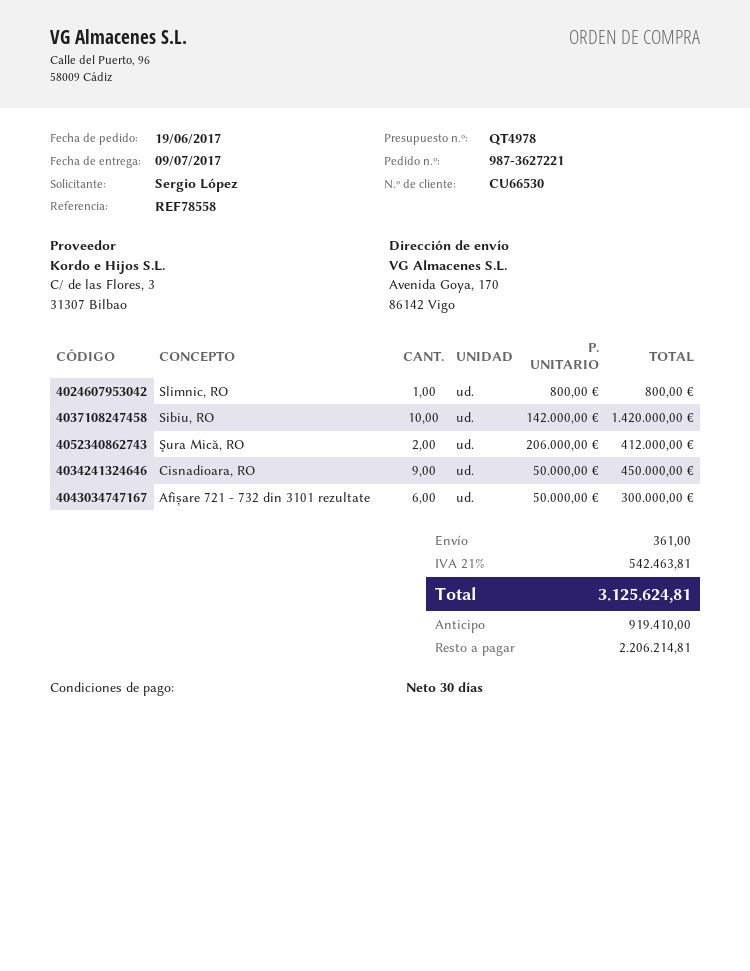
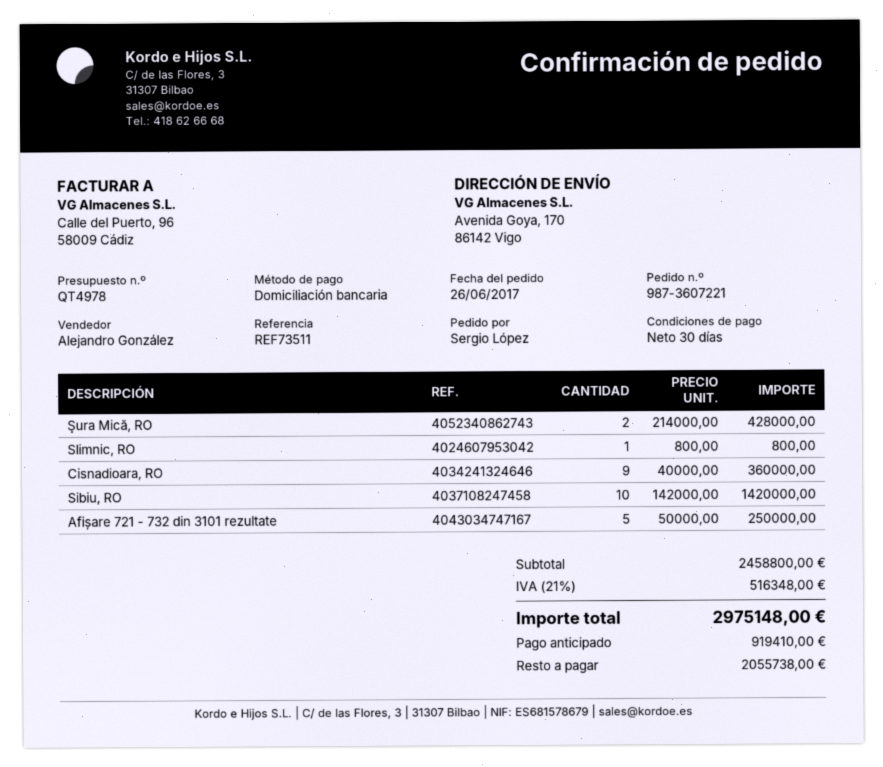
order number: 987-3627221 -> 987-3607221
order date: 2017-06-19 -> 2017-06-26
reference: REF78558 -> REF73511
Şura Mică, RO: 2 x 206000.00 = 412000.00 -> 2 x 214000.00 = 428000.00
Cisnadioara, RO: 9 x 50000.00 = 450000.00 -> 9 x 40000.00 = 360000.00
Afișare 721 - 732 din 3101 rezultate: 6 x 50000.00 = 300000.00 -> 5 x 50000.00 = 250000.00
shipping: 361.00 -> none
tax: 21% = 542463.81 -> 21% = 516348.00
total: 3125624.81 -> 2975148.00
balance: 2206214.81 -> 2055738.00

